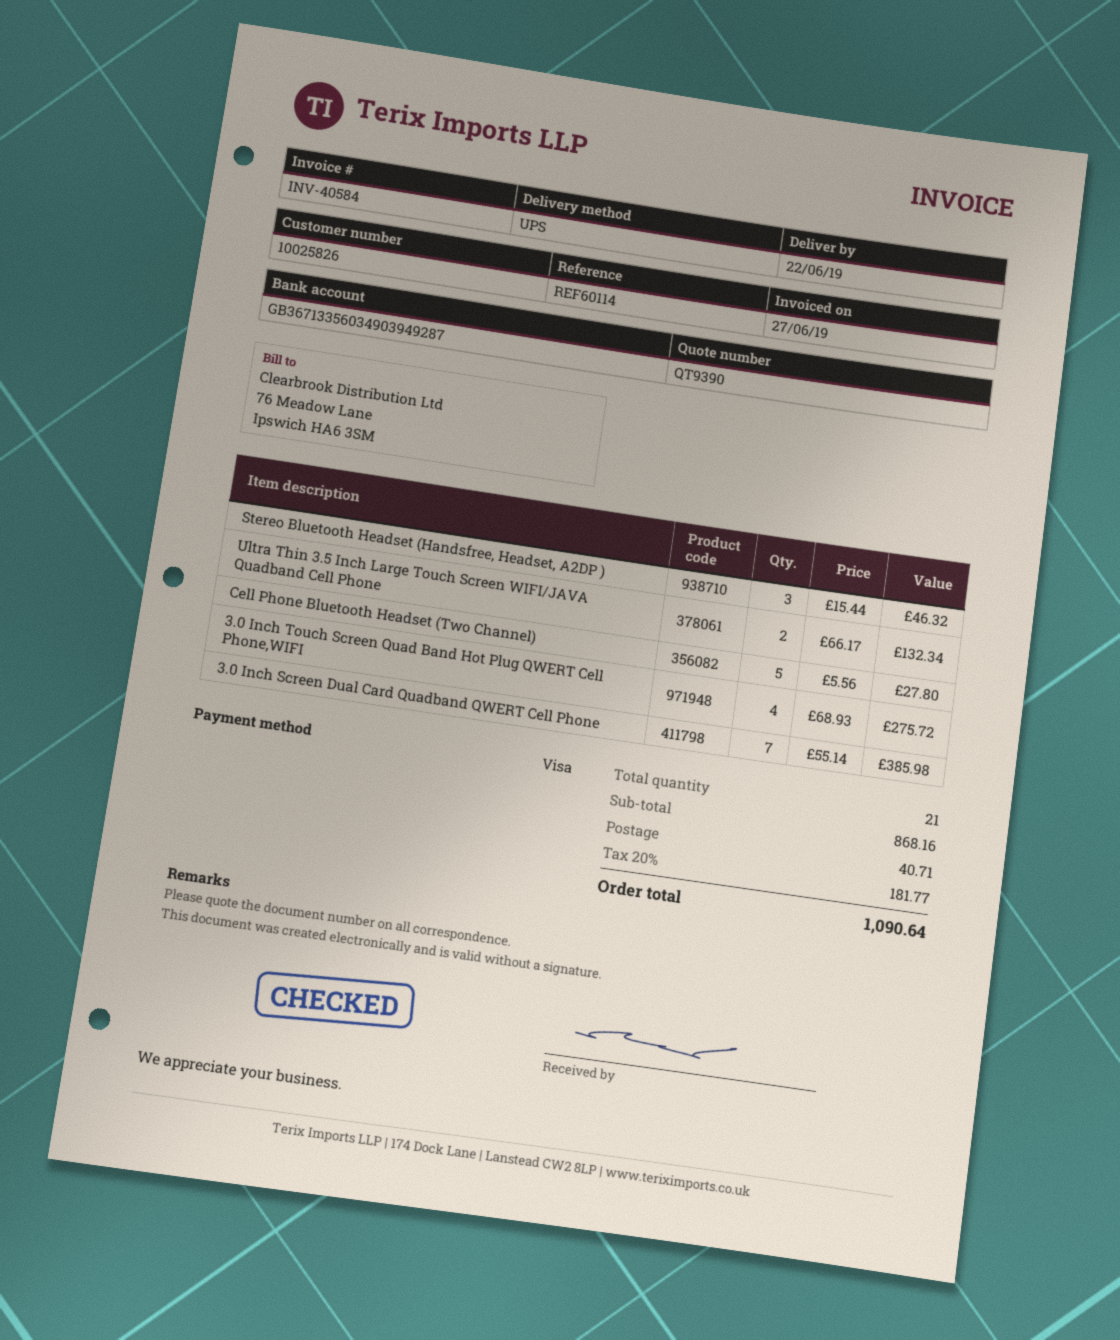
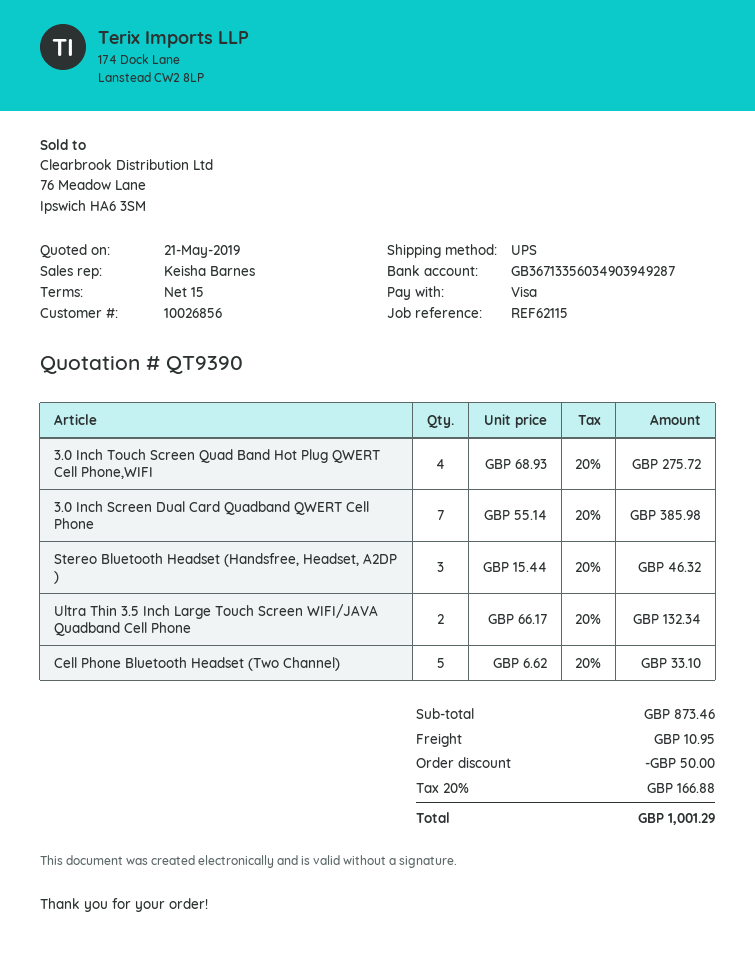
customer number: 10025826 -> 10026856
reference: REF60114 -> REF62115
Cell Phone Bluetooth Headset (Two Channel): 5 x 5.56 = 27.80 -> 5 x 6.62 = 33.10
subtotal: 868.16 -> 873.46
discount: none -> 50.00
shipping: 40.71 -> 10.95
tax: 20% = 181.77 -> 20% = 166.88
total: 1090.64 -> 1001.29

